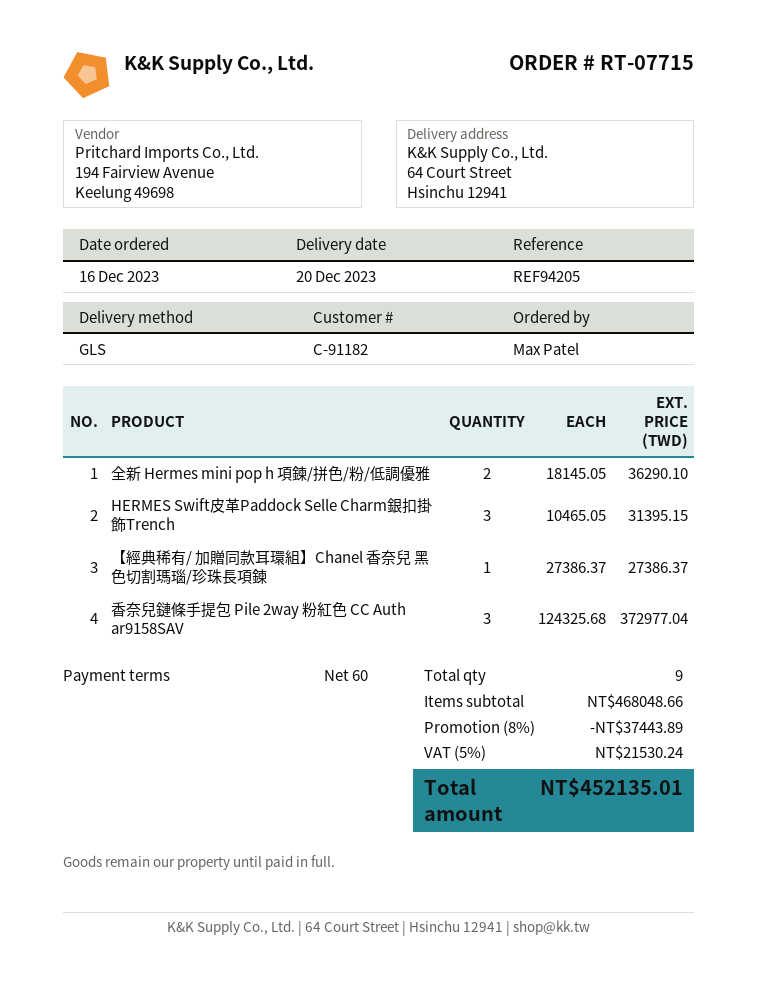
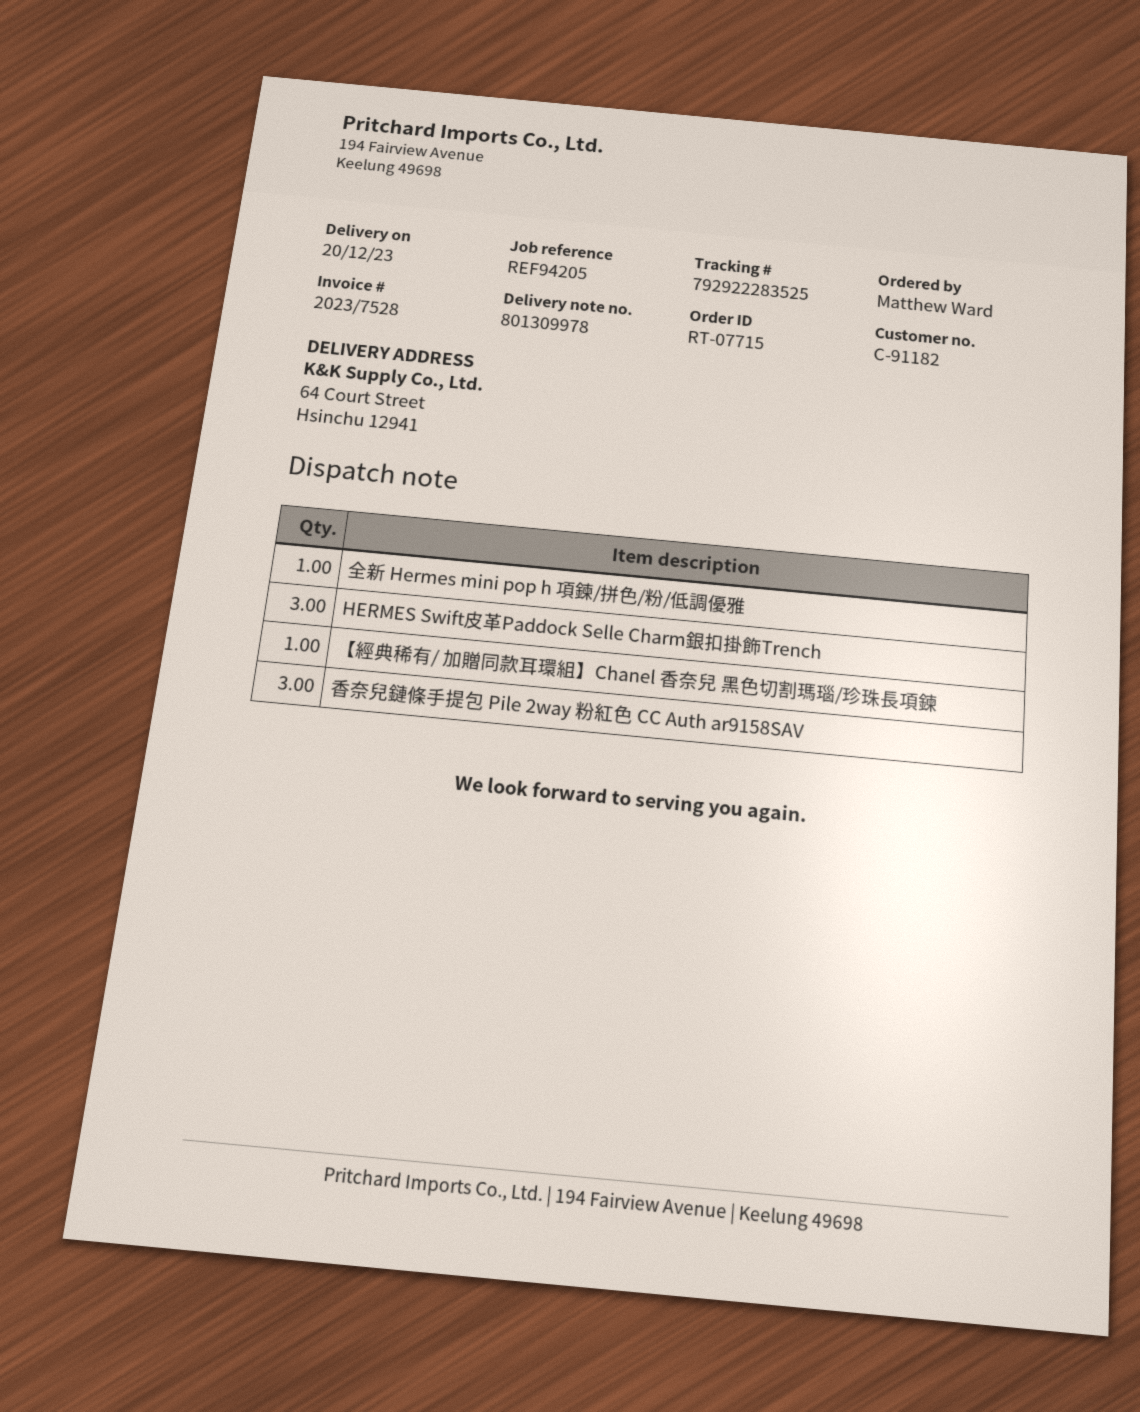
ordered by: Max Patel -> Matthew Ward
全新 Hermes mini pop h 項鍊/拼色/粉/低調優雅: 2 -> 1

